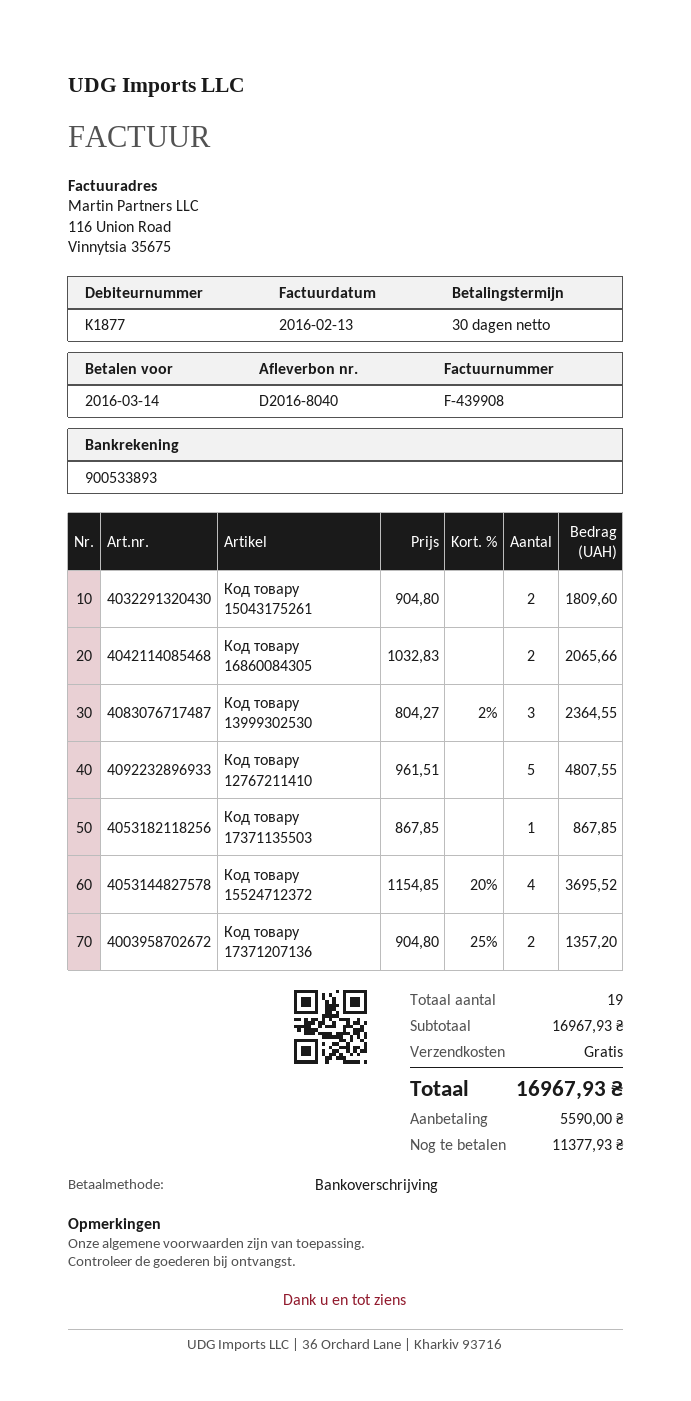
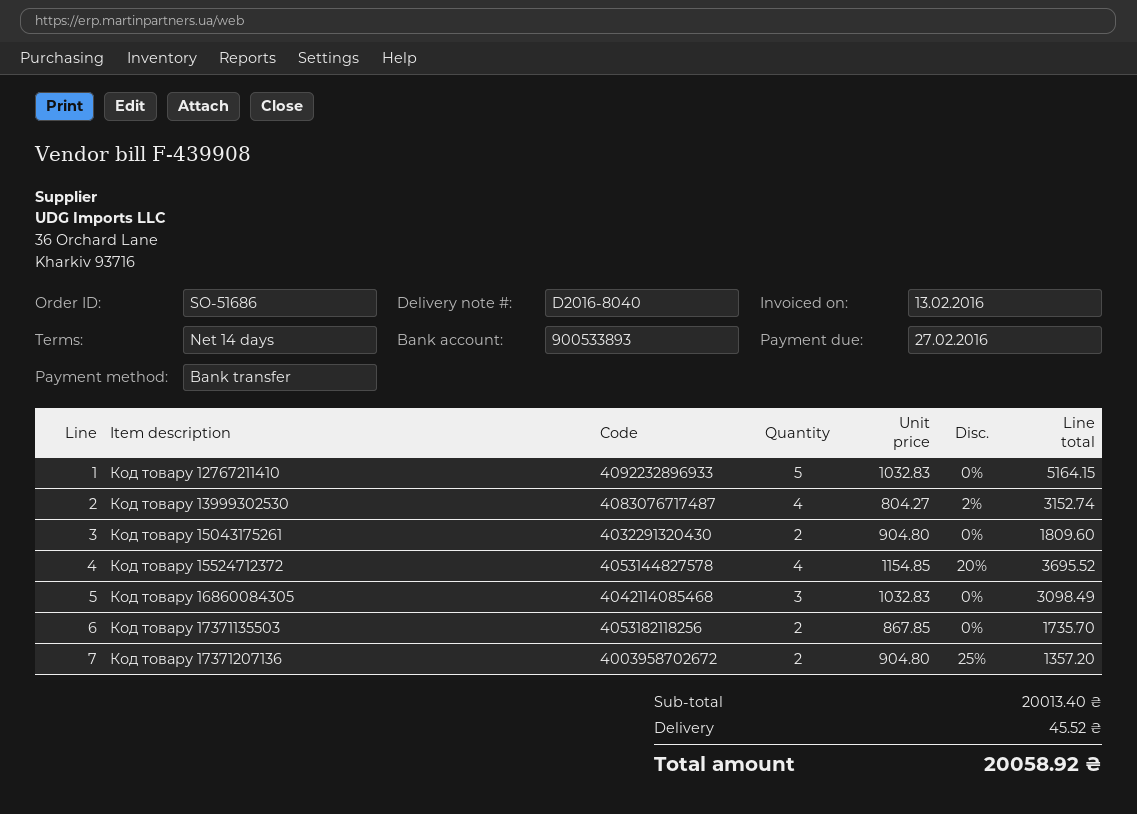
payment terms: 30 days -> 14 days
due date: 2016-03-14 -> 2016-02-27
Код товару 16860084305: 2 x 1032.83 = 2065.66 -> 3 x 1032.83 = 3098.49
Код товару 13999302530: 3 x 804.27 - 2% = 2364.55 -> 4 x 804.27 - 2% = 3152.74
Код товару 12767211410: 5 x 961.51 = 4807.55 -> 5 x 1032.83 = 5164.15
Код товару 17371135503: 1 x 867.85 = 867.85 -> 2 x 867.85 = 1735.70
subtotal: 16967.93 -> 20013.40
shipping: 0.00 -> 45.52
total: 16967.93 -> 20058.92

